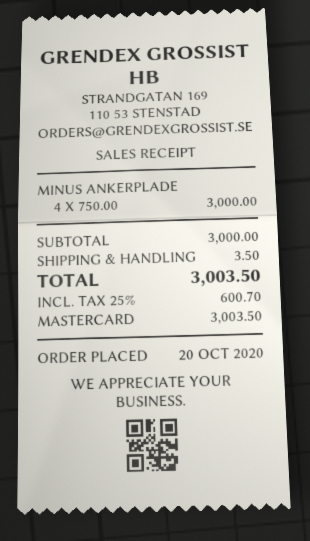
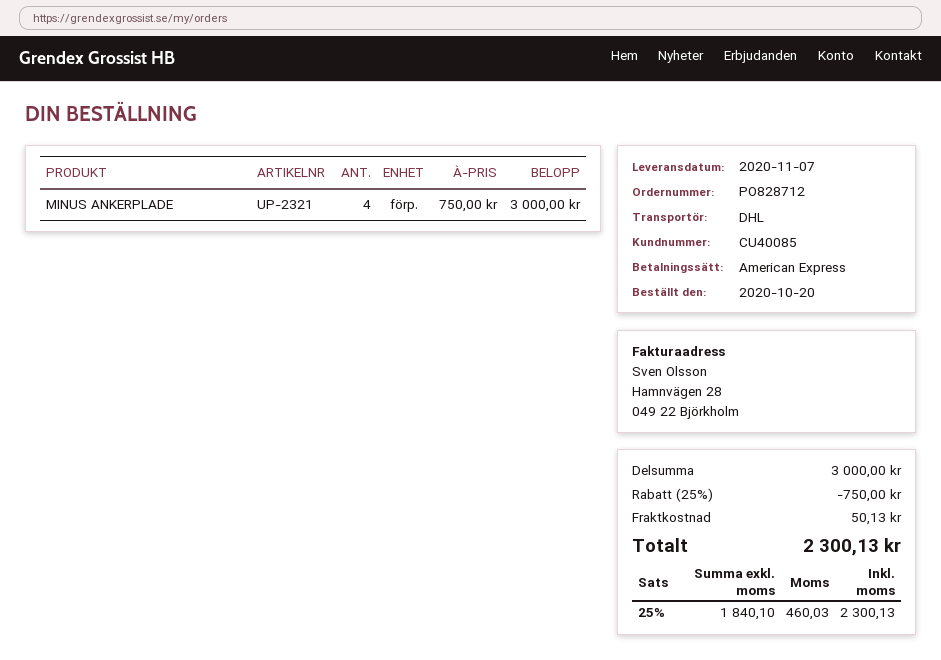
payment method: Mastercard -> American Express
discount: none -> 25% = 750.00
shipping: 3.50 -> 50.13
tax: 25% = 600.70 -> 25% = 460.03
total: 3003.50 -> 2300.13

